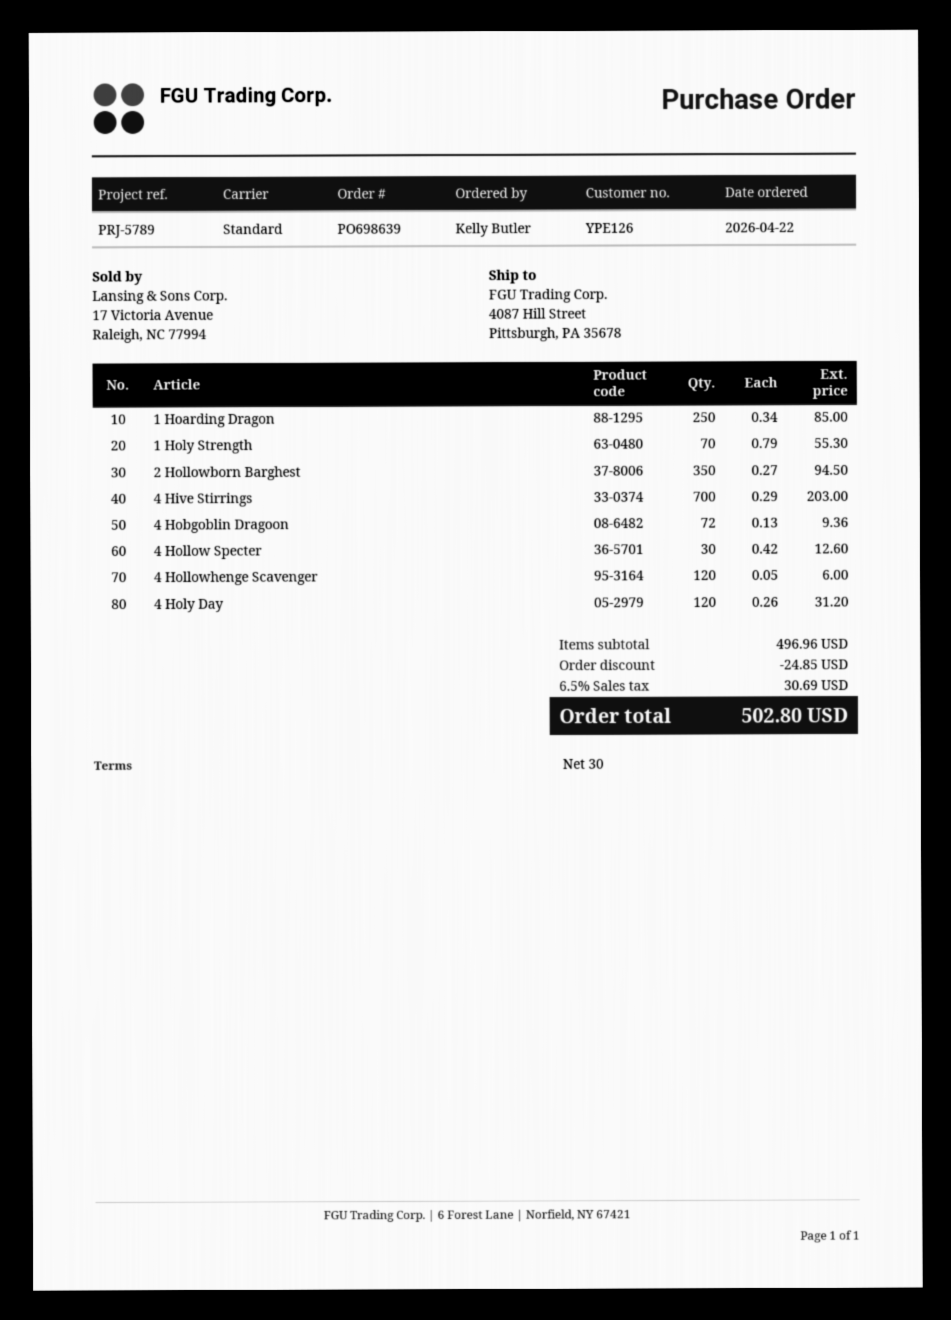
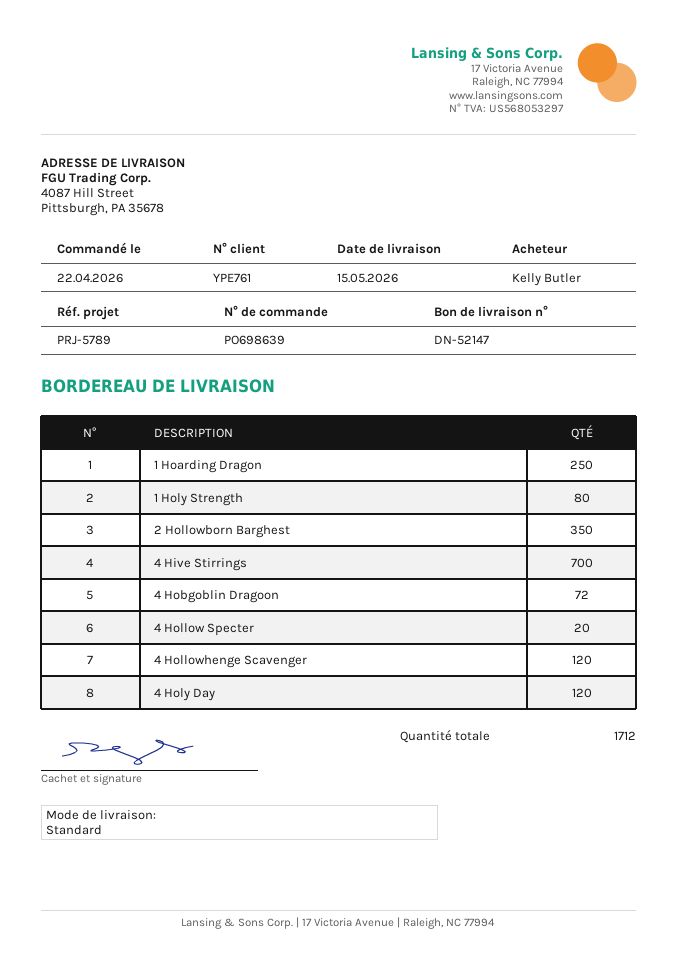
customer number: YPE126 -> YPE761
1 Holy Strength: 70 -> 80
4 Hollow Specter: 30 -> 20

